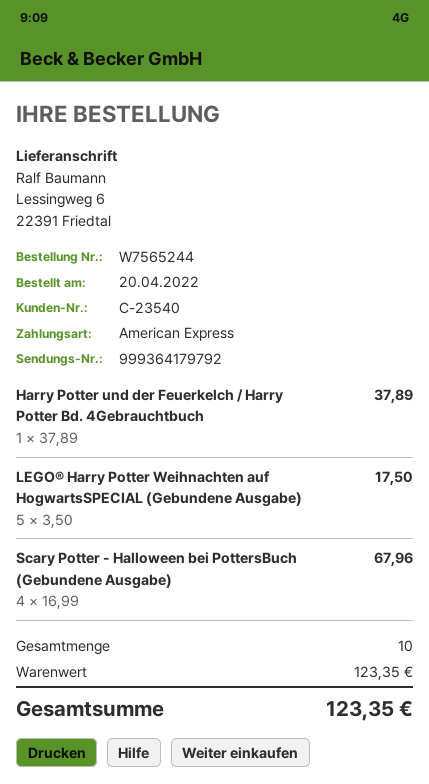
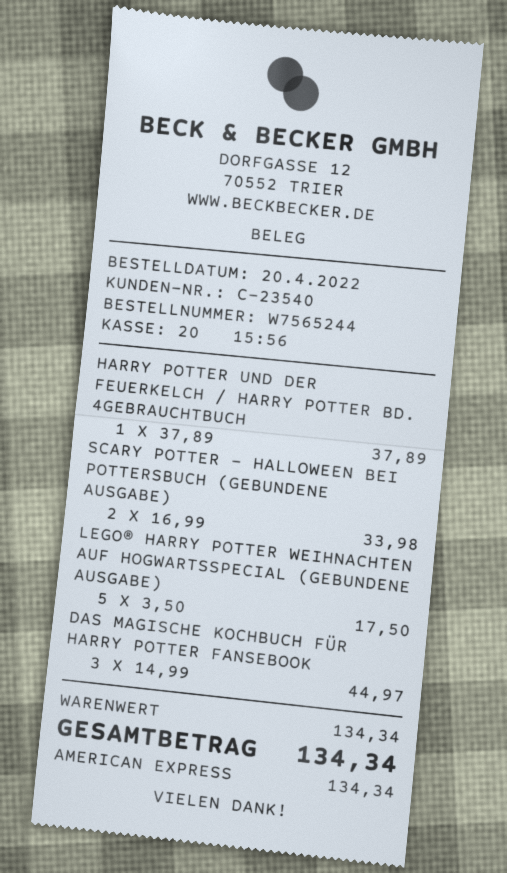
Scary Potter - Halloween bei PottersBuch (Gebundene Ausgabe): 4 x 16.99 = 67.96 -> 2 x 16.99 = 33.98
DAS MAGISCHE KOCHBUCH FÜR HARRY POTTER FANSEBOOK: none -> 3 x 14.99 = 44.97
subtotal: 123.35 -> 134.34
total: 123.35 -> 134.34

